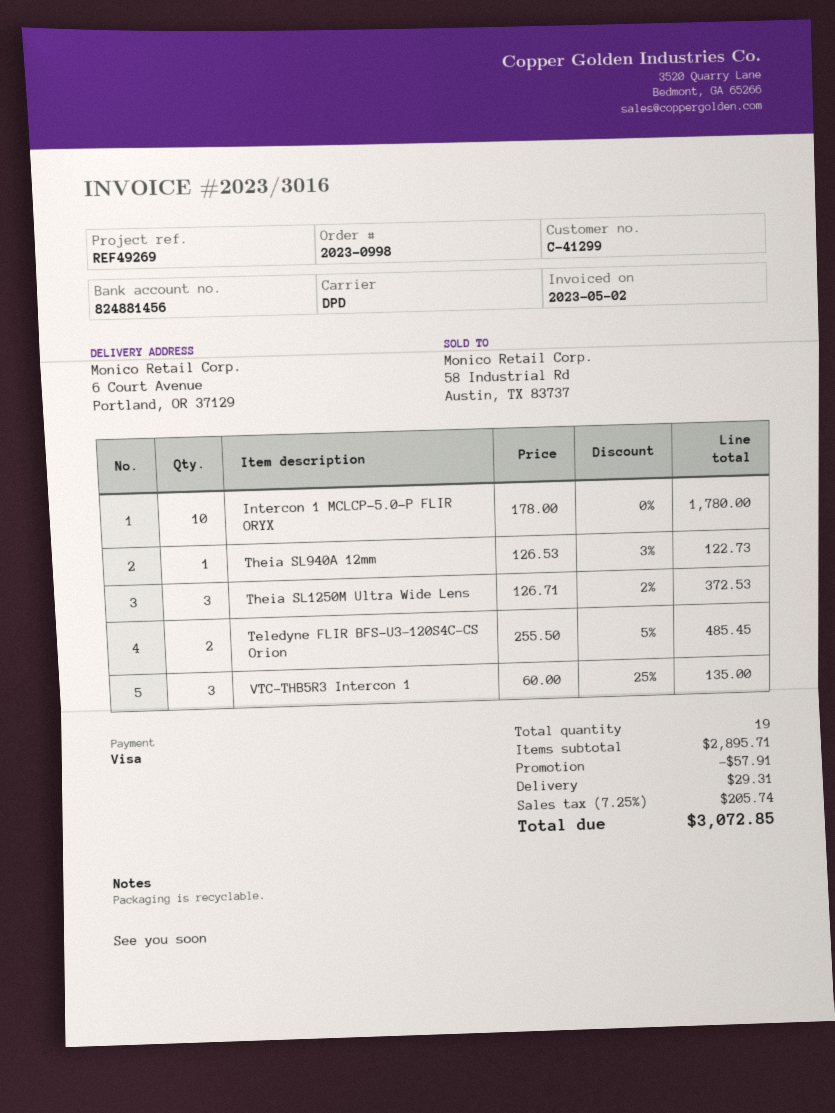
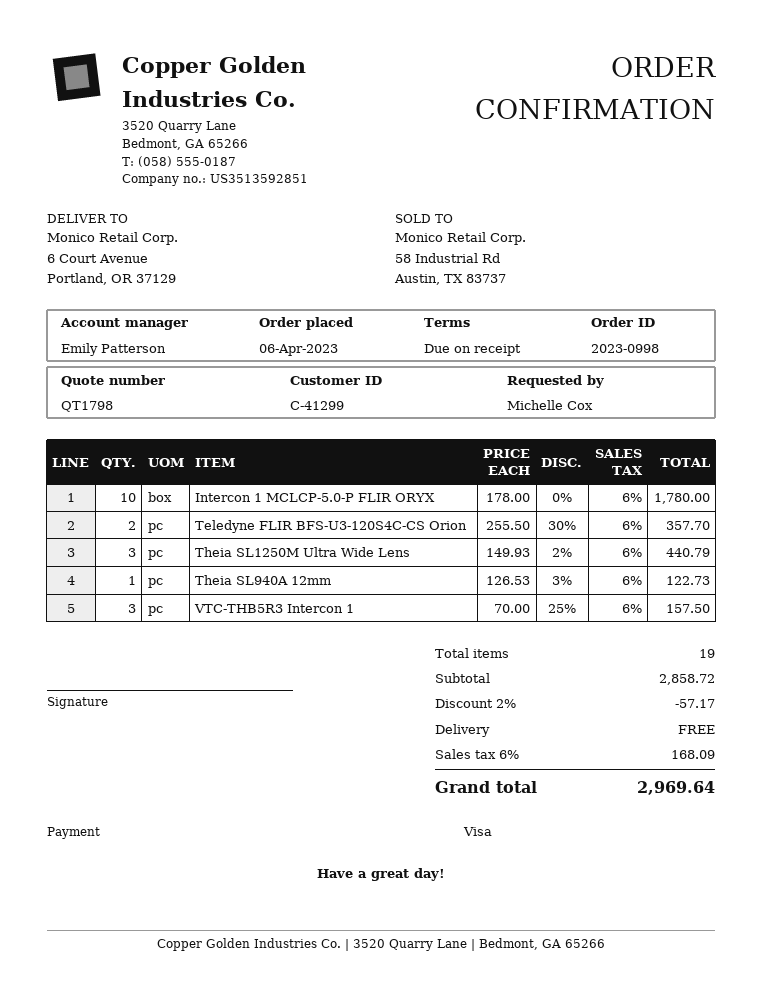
Theia SL1250M Ultra Wide Lens: 3 x 126.71 - 2% = 372.53 -> 3 x 149.93 - 2% = 440.79
Teledyne FLIR BFS-U3-120S4C-CS Orion: 2 x 255.50 - 5% = 485.45 -> 2 x 255.50 - 30% = 357.70
VTC-THB5R3 Intercon 1: 3 x 60.00 - 25% = 135.00 -> 3 x 70.00 - 25% = 157.50
subtotal: 2895.71 -> 2858.72
discount: 57.91 -> 57.17
shipping: 29.31 -> 0.00
tax: 7.25% = 205.74 -> 6% = 168.09
total: 3072.85 -> 2969.64

